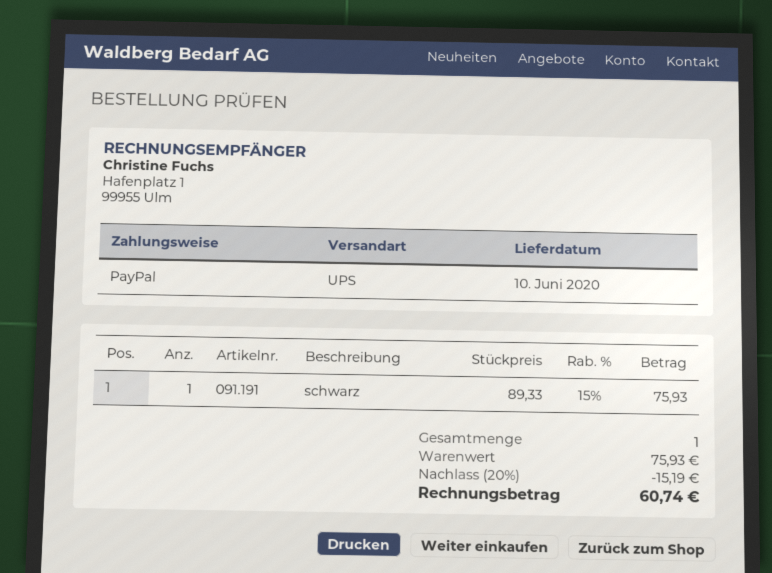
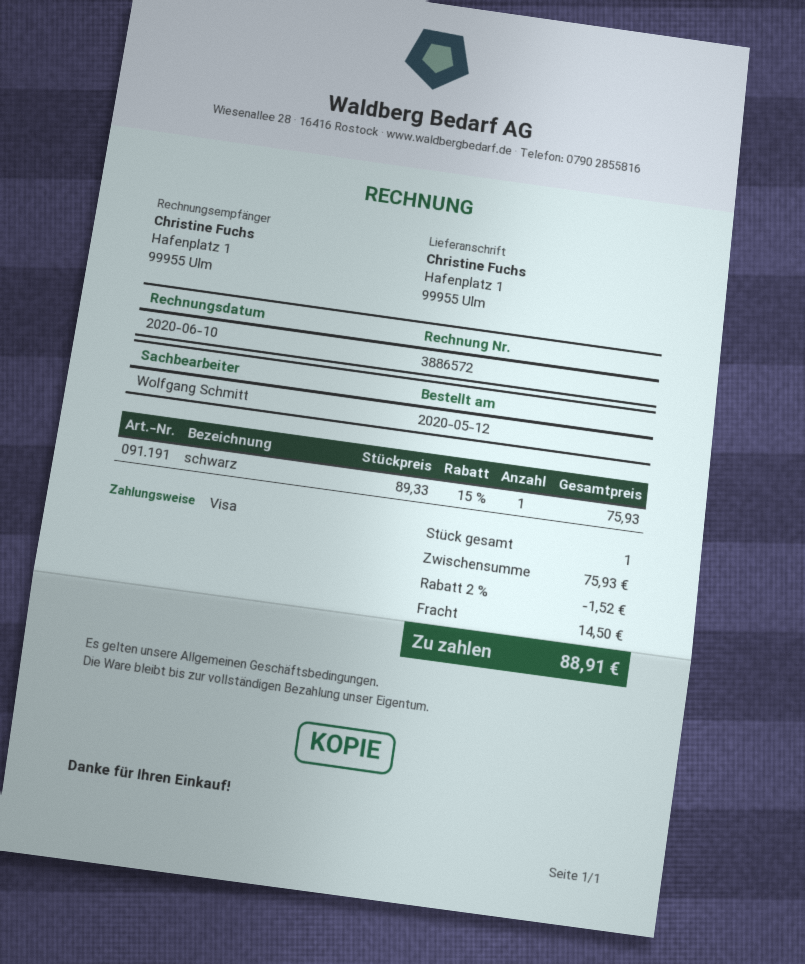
payment method: PayPal -> Visa
discount: 20% = 15.19 -> 2% = 1.52
shipping: none -> 14.50
total: 60.74 -> 88.91

